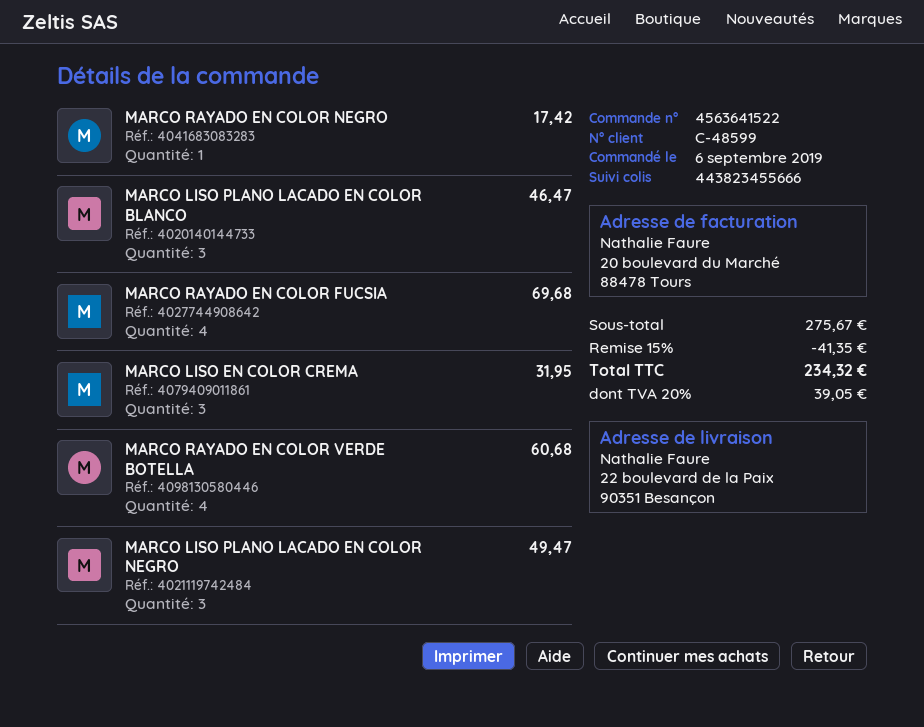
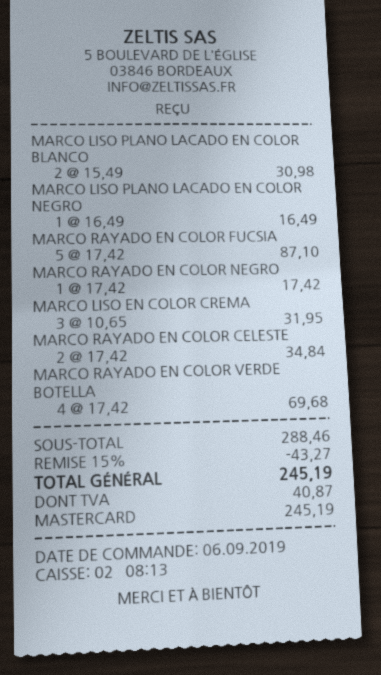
MARCO LISO PLANO LACADO EN COLOR BLANCO: 3 for 46.47 -> 2 for 30.98
MARCO RAYADO EN COLOR FUCSIA: 4 for 69.68 -> 5 for 87.10
MARCO RAYADO EN COLOR VERDE BOTELLA: 4 for 60.68 -> 4 for 69.68
MARCO LISO PLANO LACADO EN COLOR NEGRO: 3 for 49.47 -> 1 for 16.49
MARCO RAYADO EN COLOR CELESTE: none -> 2 for 34.84
subtotal: 275.67 -> 288.46
discount: 15% = 41.35 -> 15% = 43.27
tax: 39.05 -> 40.87
total: 234.32 -> 245.19

